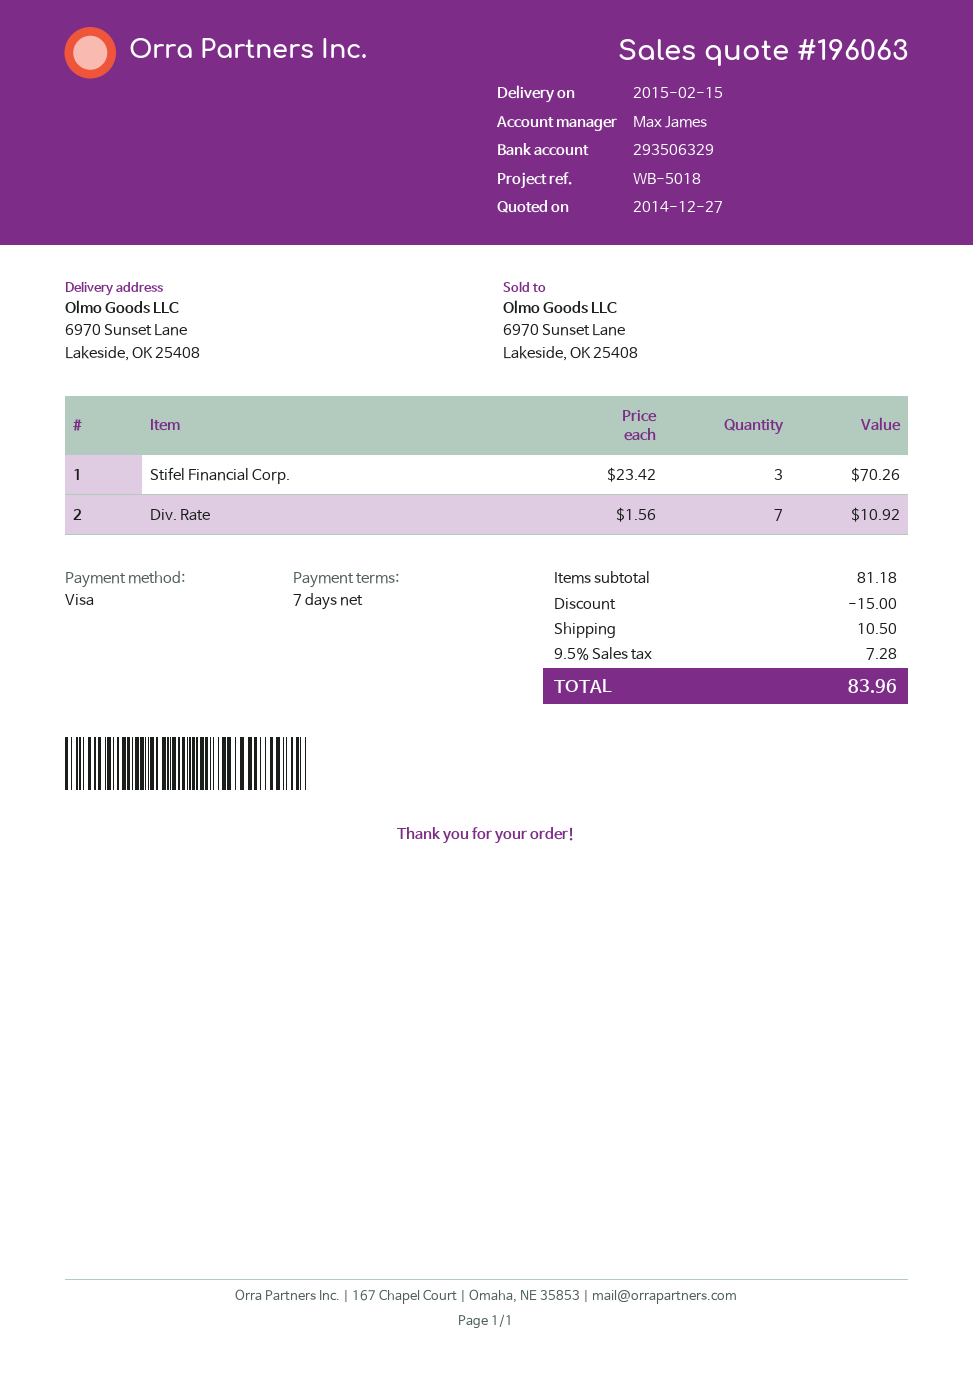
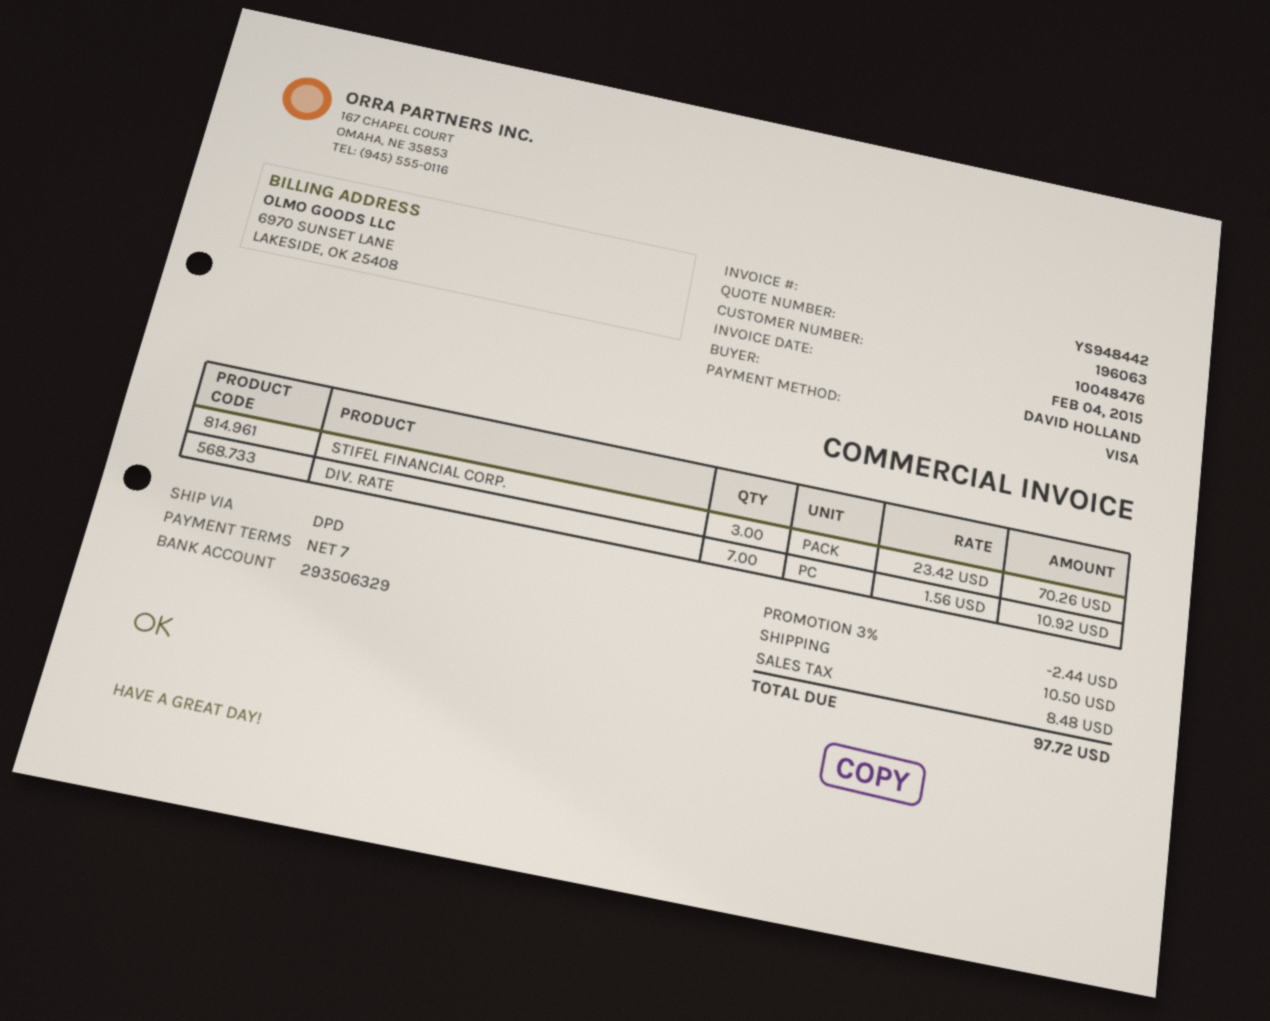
discount: 15.00 -> 2.44
tax: 7.28 -> 8.48
total: 83.96 -> 97.72

